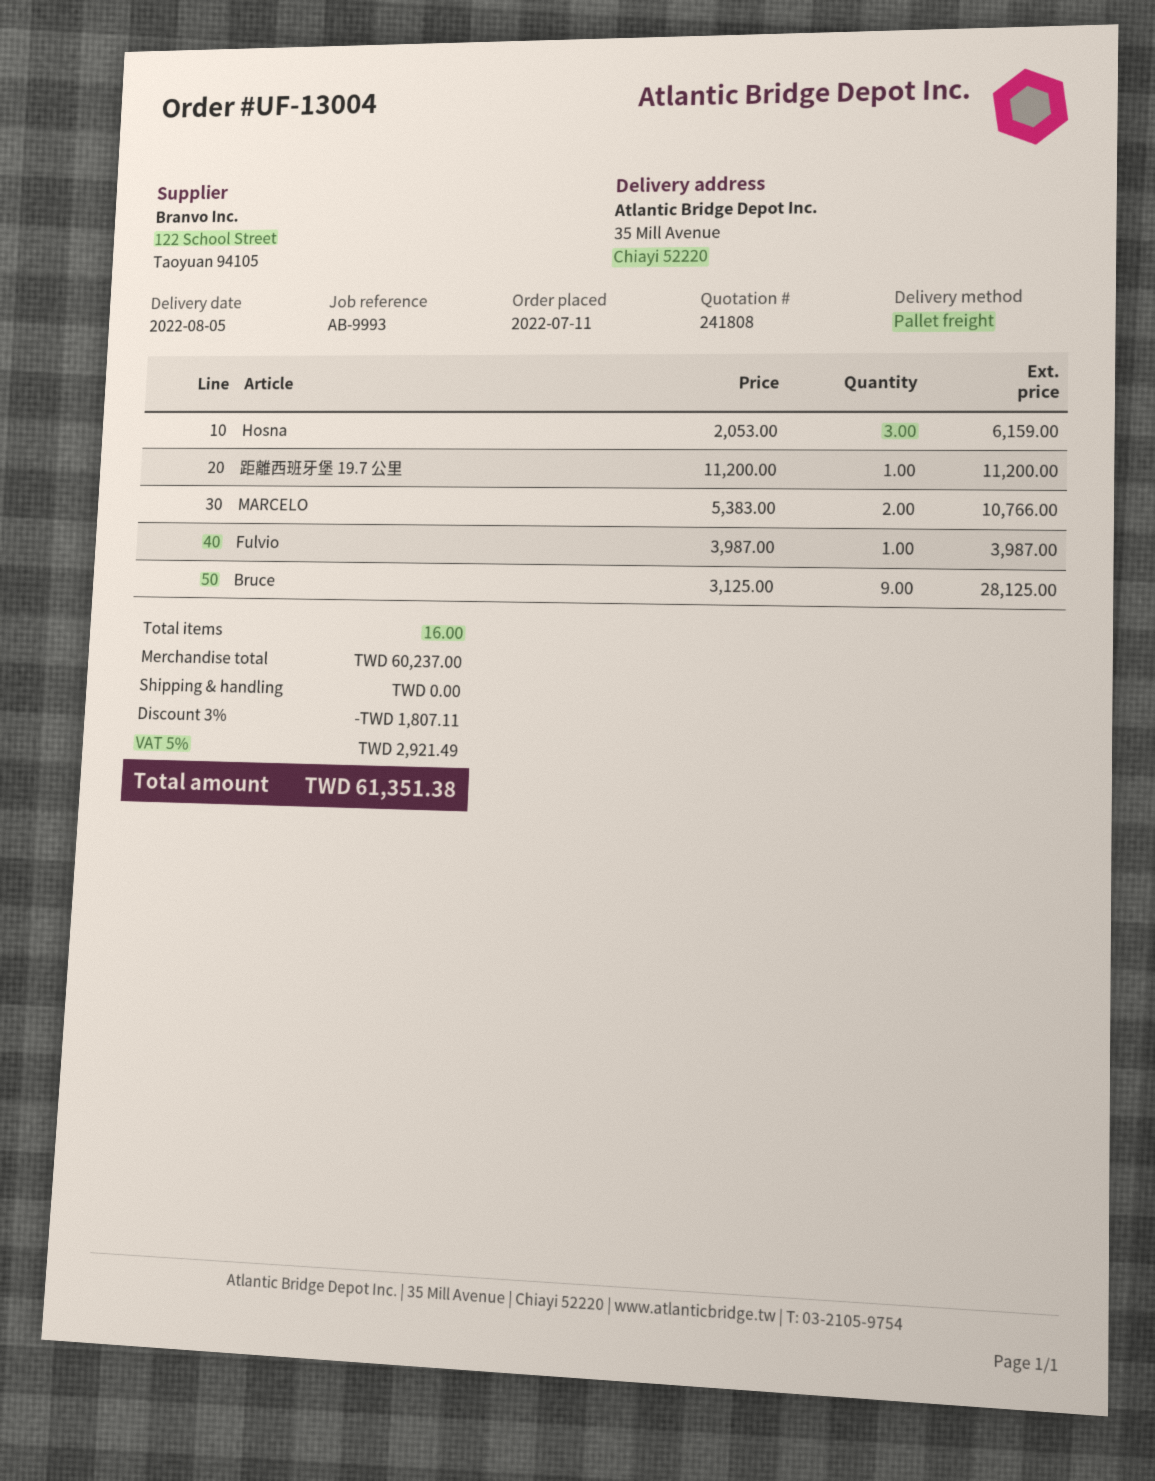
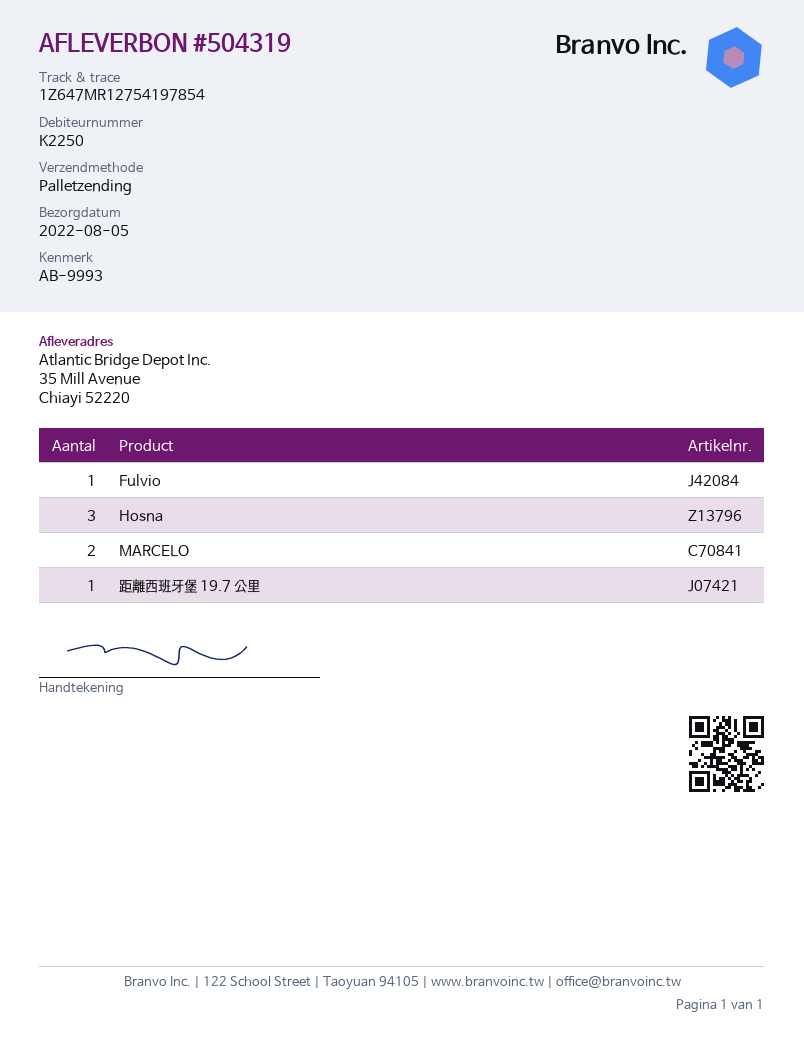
Bruce: 9 -> none

